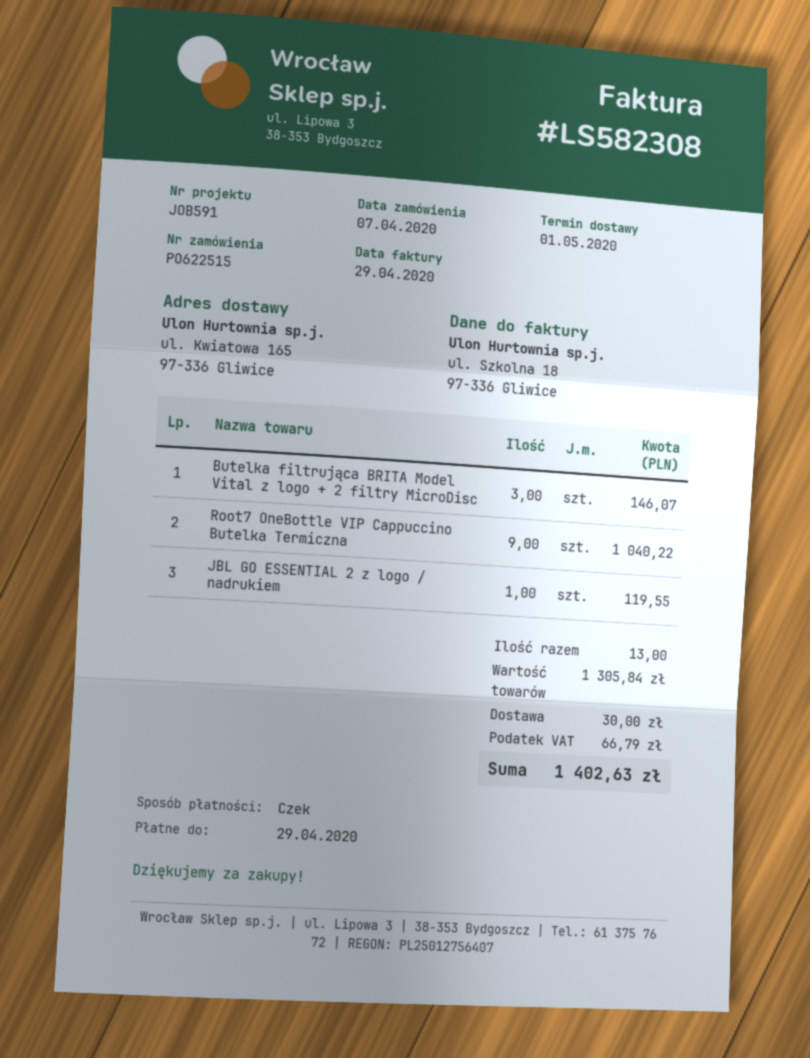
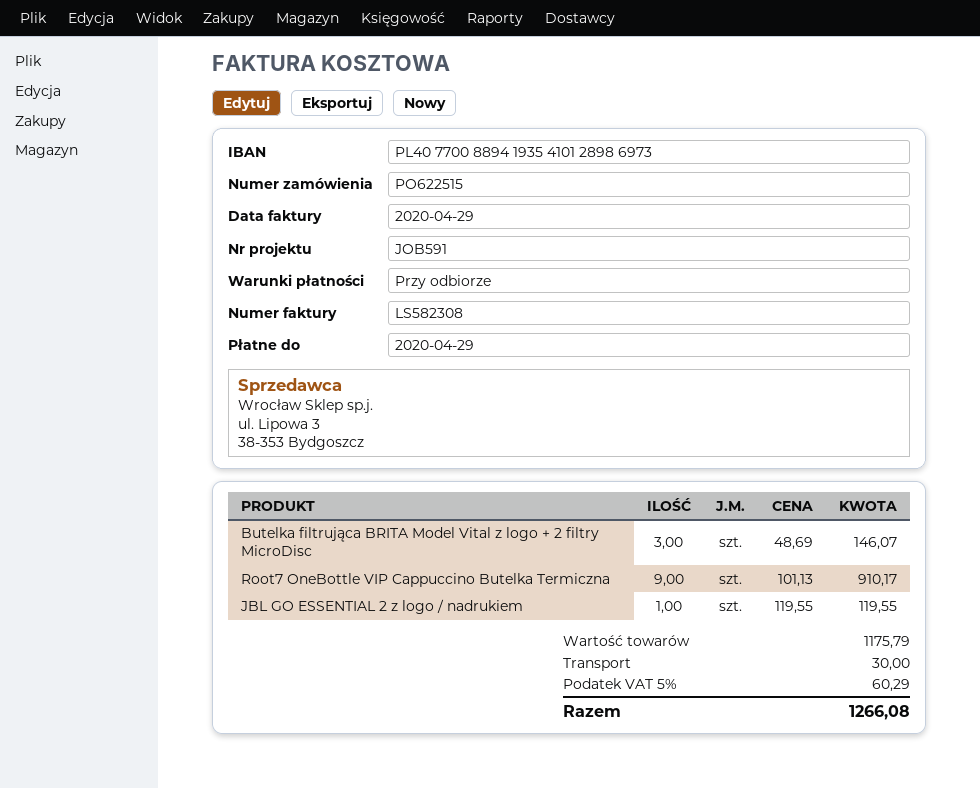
Root7 OneBottle VIP Cappuccino Butelka Termiczna: 9 for 1040.22 -> 9 for 910.17
subtotal: 1305.84 -> 1175.79
tax: 66.79 -> 60.29
total: 1402.63 -> 1266.08

